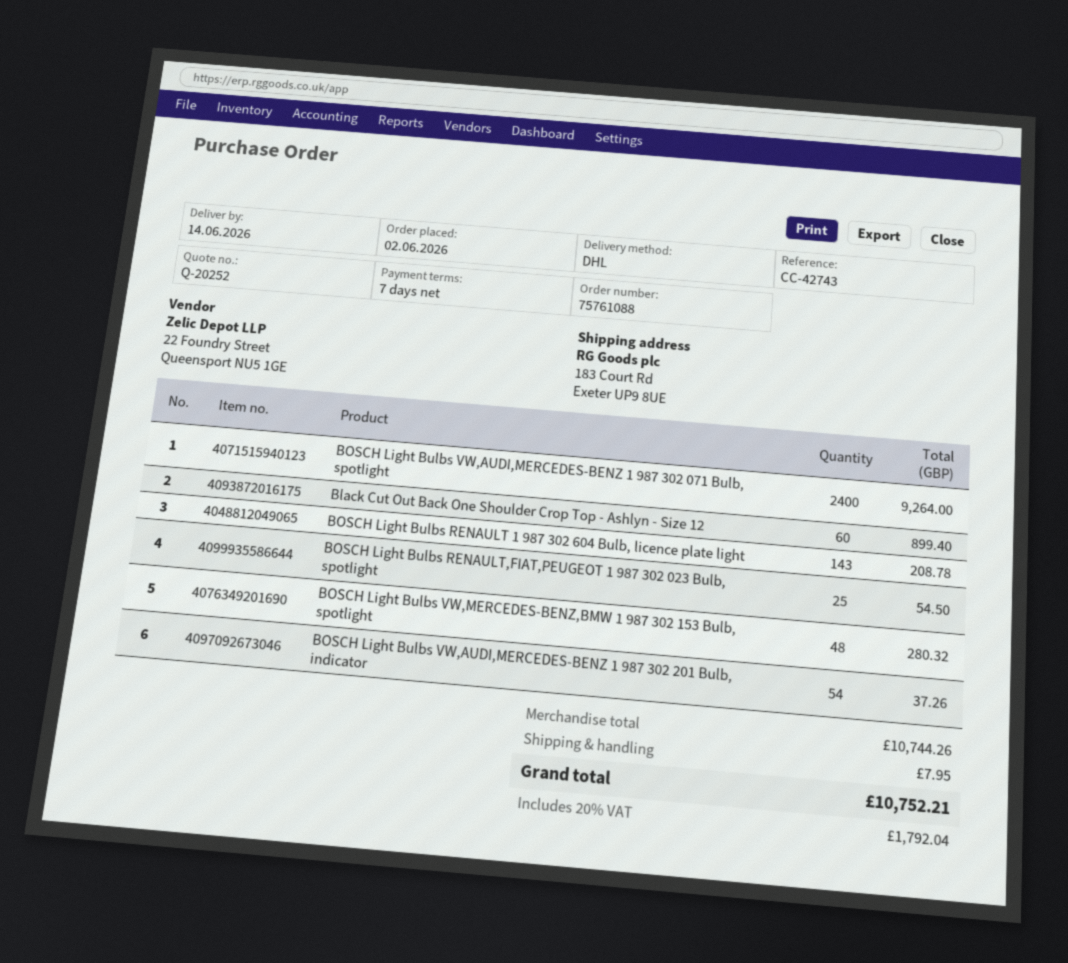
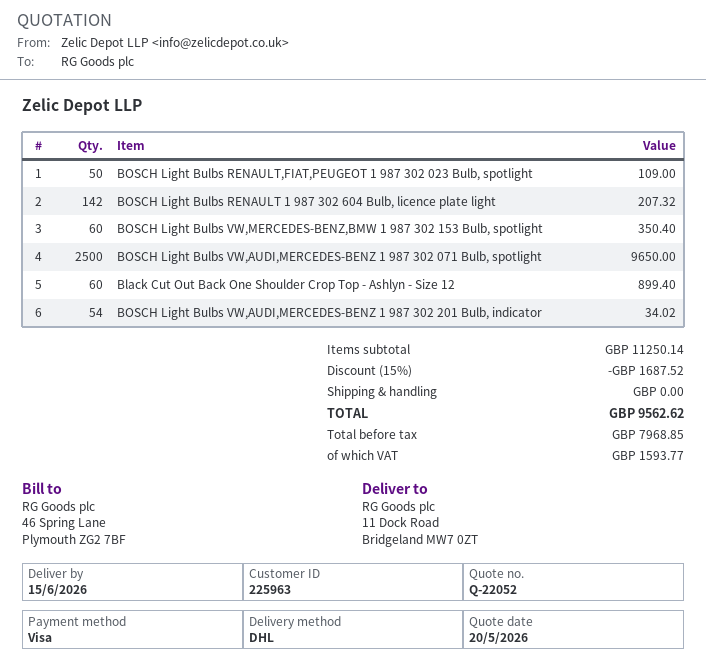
quote number: Q-20252 -> Q-22052
delivery date: 2026-06-14 -> 2026-06-15
ship to: 183 Court Rd, Exeter UP9 8UE -> 11 Dock Road, Bridgeland MW7 0ZT
BOSCH Light Bulbs VW,AUDI,MERCEDES-BENZ 1 987 302 071 Bulb, spotlight: 2400 for 9264.00 -> 2500 for 9650.00
BOSCH Light Bulbs RENAULT 1 987 302 604 Bulb, licence plate light: 143 for 208.78 -> 142 for 207.32
BOSCH Light Bulbs RENAULT,FIAT,PEUGEOT 1 987 302 023 Bulb, spotlight: 25 for 54.50 -> 50 for 109.00
BOSCH Light Bulbs VW,MERCEDES-BENZ,BMW 1 987 302 153 Bulb, spotlight: 48 for 280.32 -> 60 for 350.40
BOSCH Light Bulbs VW,AUDI,MERCEDES-BENZ 1 987 302 201 Bulb, indicator: 54 for 37.26 -> 54 for 34.02
subtotal: 10744.26 -> 11250.14
discount: none -> 15% = 1687.52
shipping: 7.95 -> 0.00
tax: 1792.04 -> 1593.77
total: 10752.21 -> 9562.62

